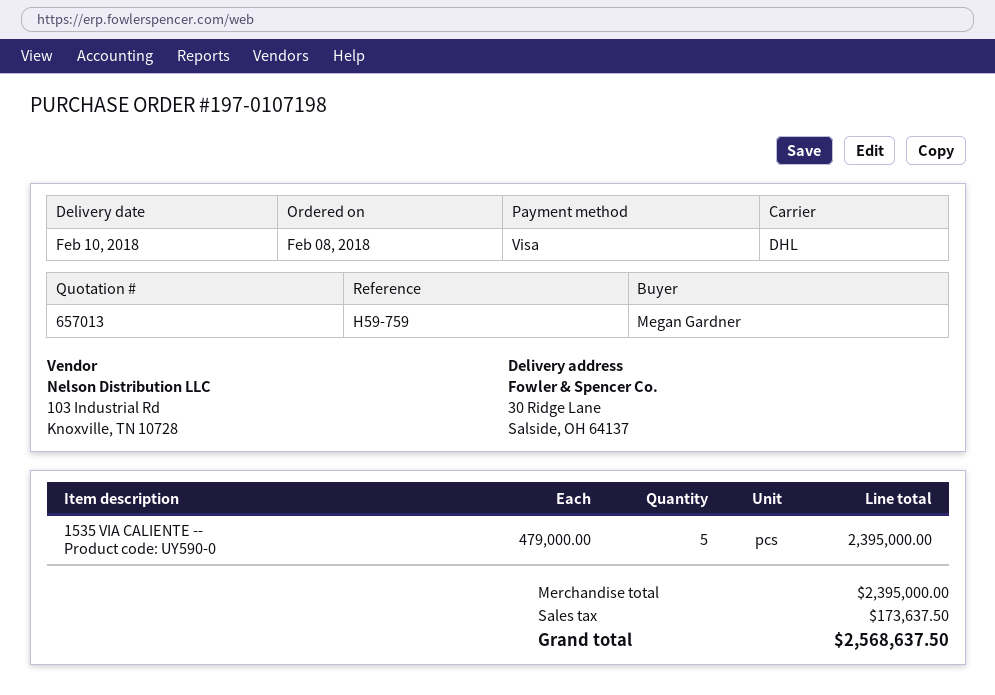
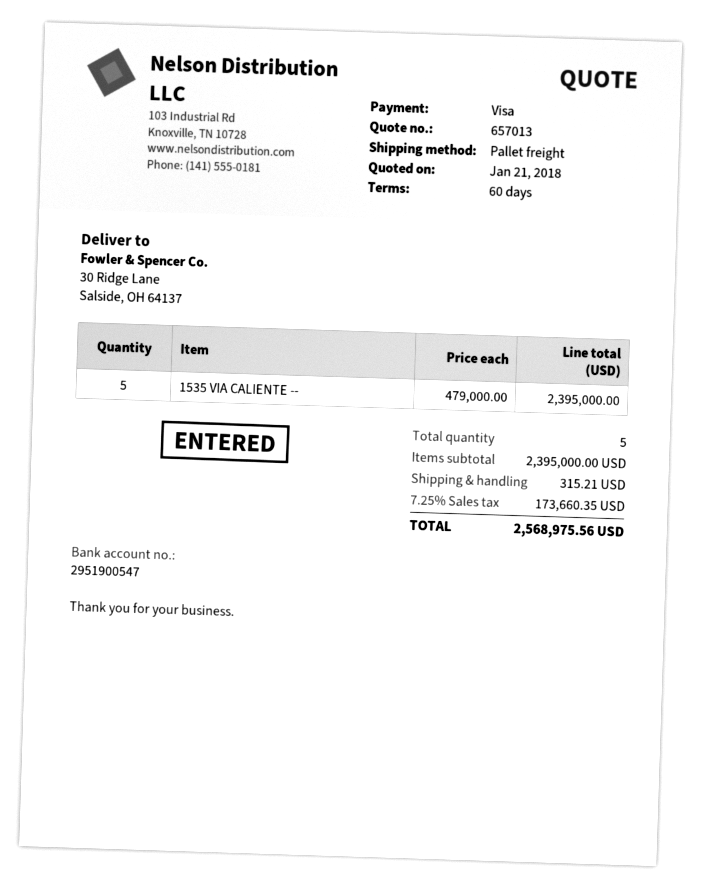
shipping method: DHL -> pallet freight
shipping: none -> 315.21
tax: 173637.50 -> 173660.35
total: 2568637.50 -> 2568975.56

